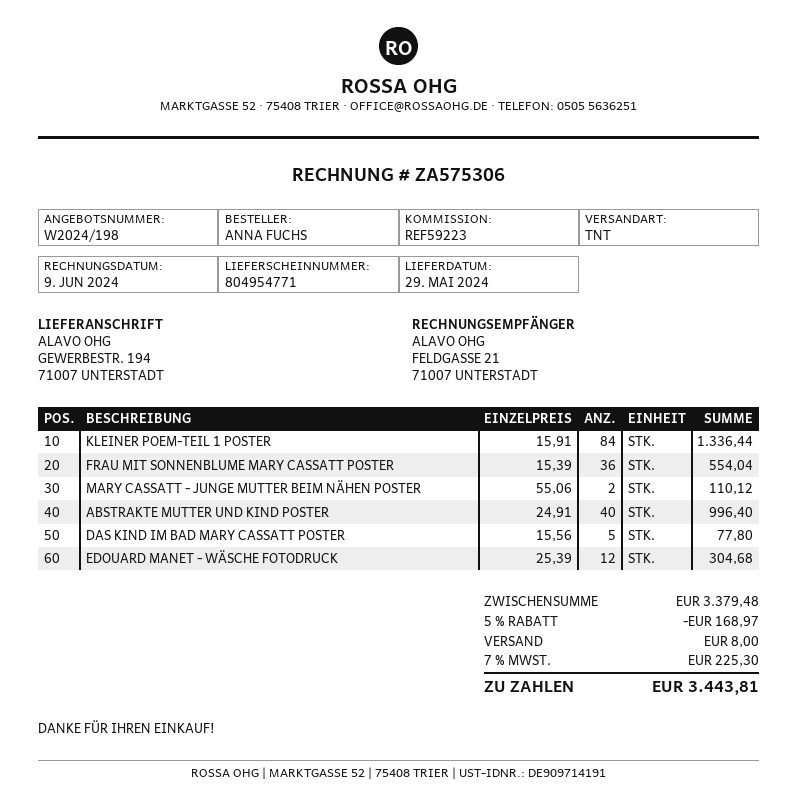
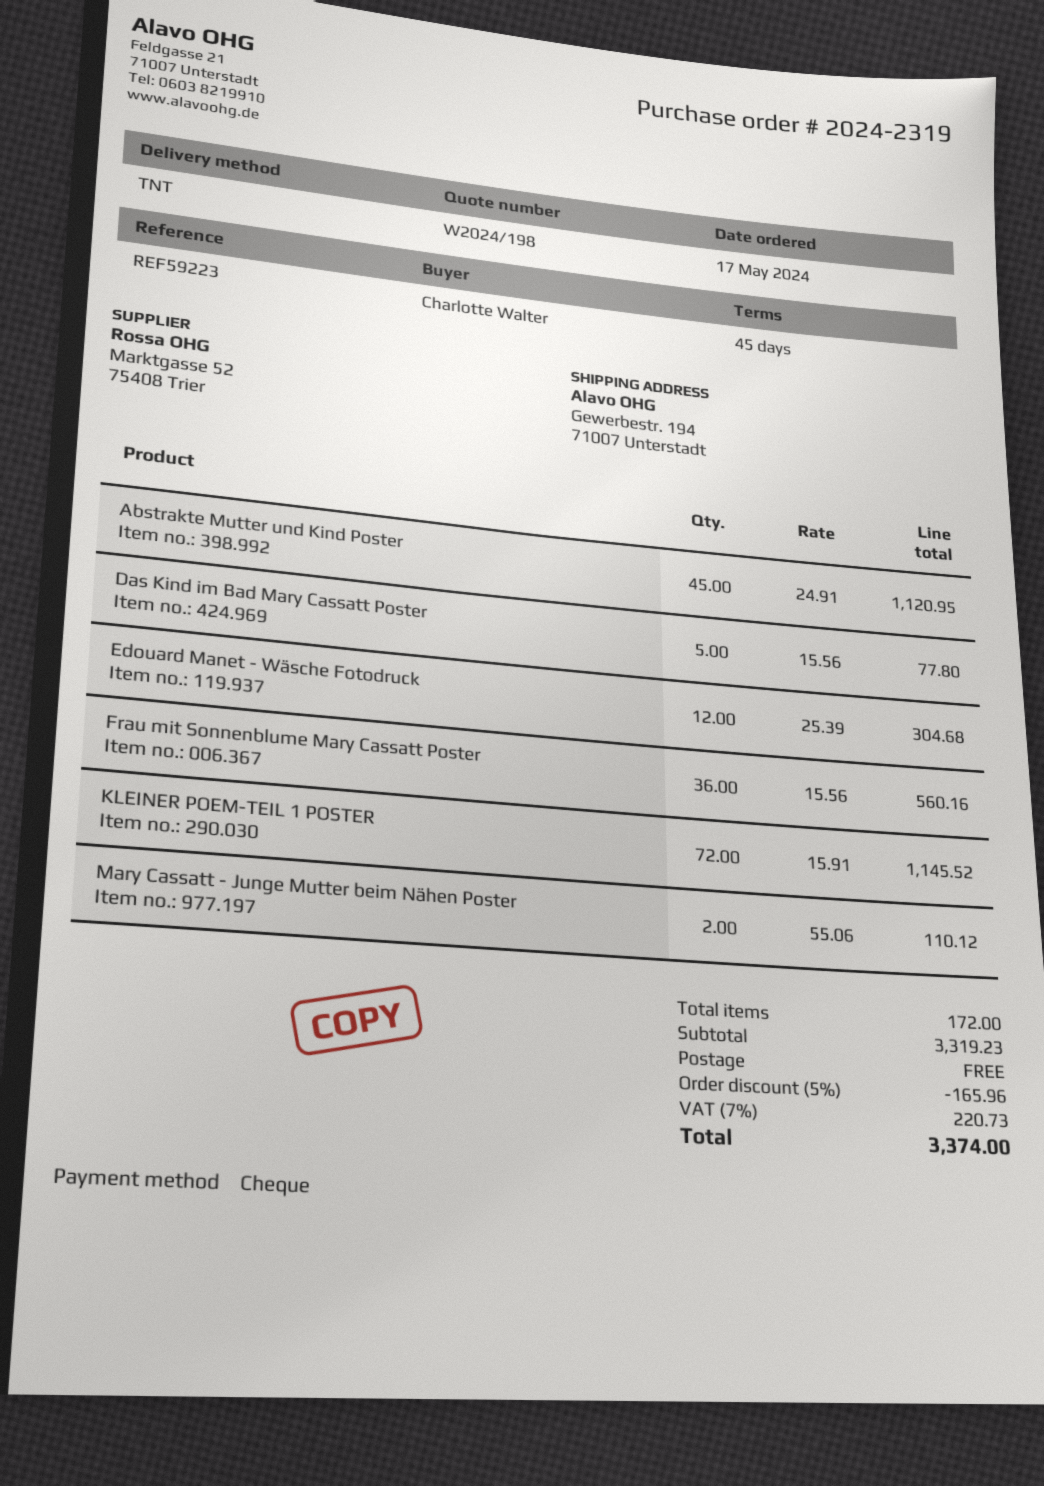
ordered by: ANNA FUCHS -> Charlotte Walter
KLEINER POEM-TEIL 1 POSTER: 84 x 15.91 = 1336.44 -> 72 x 15.91 = 1145.52
FRAU MIT SONNENBLUME MARY CASSATT POSTER: 36 x 15.39 = 554.04 -> 36 x 15.56 = 560.16
ABSTRAKTE MUTTER UND KIND POSTER: 40 x 24.91 = 996.40 -> 45 x 24.91 = 1120.95
subtotal: 3379.48 -> 3319.23
discount: 5% = 168.97 -> 5% = 165.96
shipping: 8.00 -> 0.00
tax: 7% = 225.30 -> 7% = 220.73
total: 3443.81 -> 3374.00

